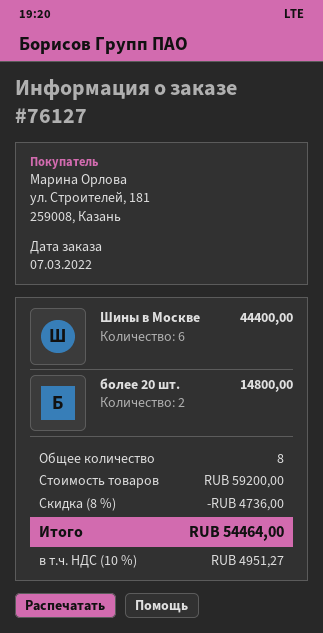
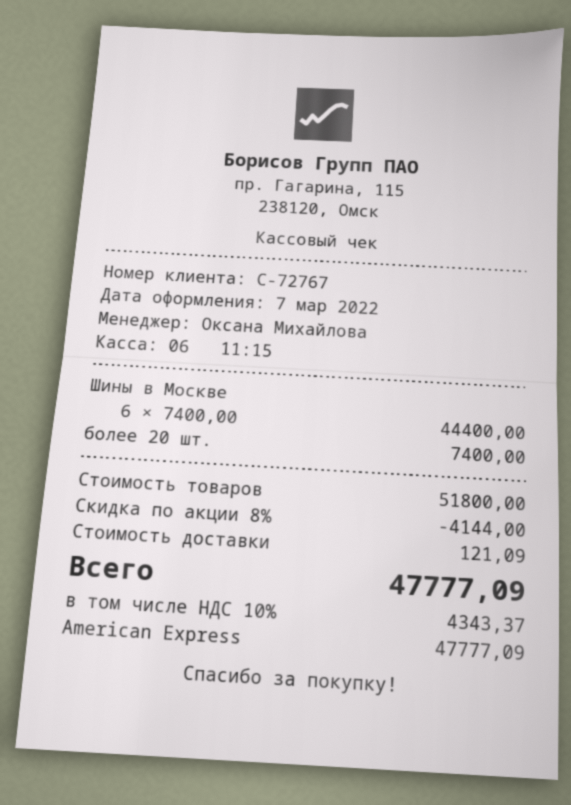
более 20 шт.: 2 for 14800.00 -> 1 for 7400.00
subtotal: 59200.00 -> 51800.00
discount: 8% = 4736.00 -> 8% = 4144.00
shipping: none -> 121.09
tax: 10% = 4951.27 -> 10% = 4343.37
total: 54464.00 -> 47777.09

